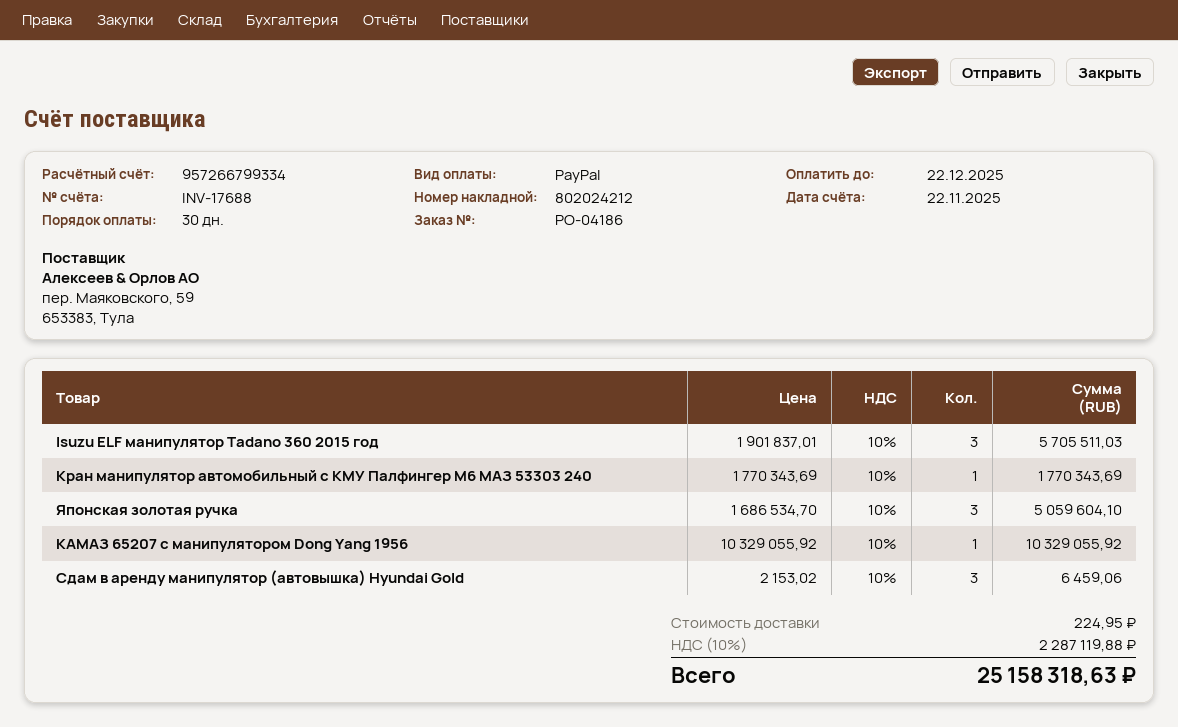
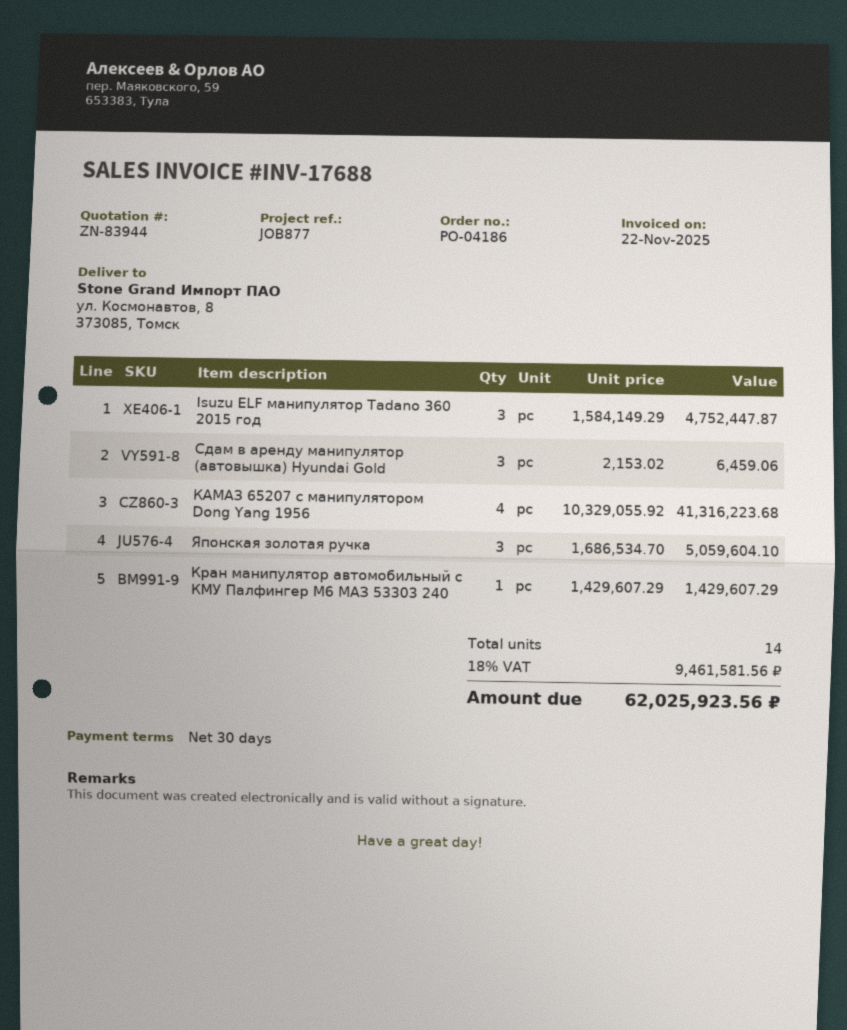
Isuzu ELF манипулятор Tadano 360 2015 год: 3 x 1901837.01 = 5705511.03 -> 3 x 1584149.29 = 4752447.87
Кран манипулятор автомобильный с КМУ Палфингер М6 МАЗ 53303 240: 1 x 1770343.69 = 1770343.69 -> 1 x 1429607.29 = 1429607.29
КАМАЗ 65207 с манипулятором Dong Yang 1956: 1 x 10329055.92 = 10329055.92 -> 4 x 10329055.92 = 41316223.68
shipping: 224.95 -> none
tax: 10% = 2287119.88 -> 18% = 9461581.56
total: 25158318.63 -> 62025923.56

